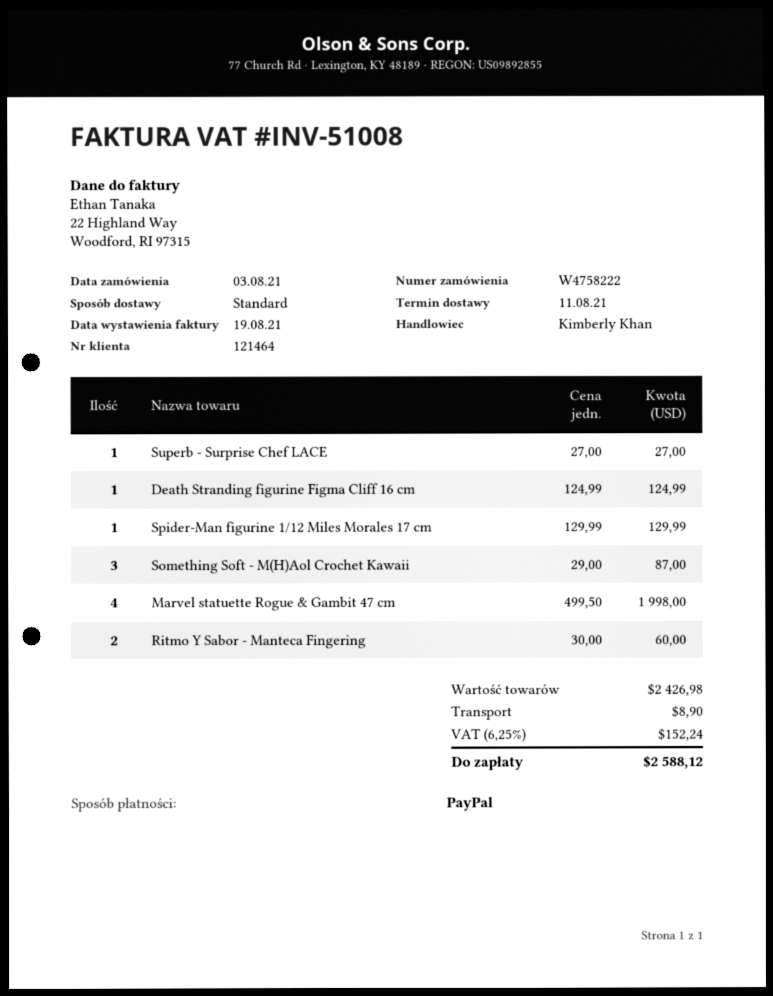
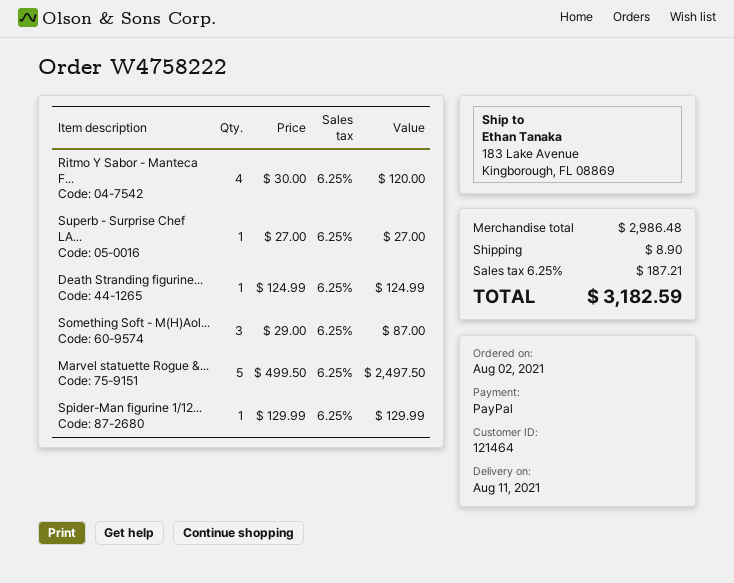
order date: 2021-08-03 -> 2021-08-02
Marvel statuette Rogue & Gambit 47 cm: 4 x 499.50 = 1998.00 -> 5 x 499.50 = 2497.50
Ritmo Y Sabor - Manteca Fingering: 2 x 30.00 = 60.00 -> 4 x 30.00 = 120.00
subtotal: 2426.98 -> 2986.48
tax: 6.25% = 152.24 -> 6.25% = 187.21
total: 2588.12 -> 3182.59

